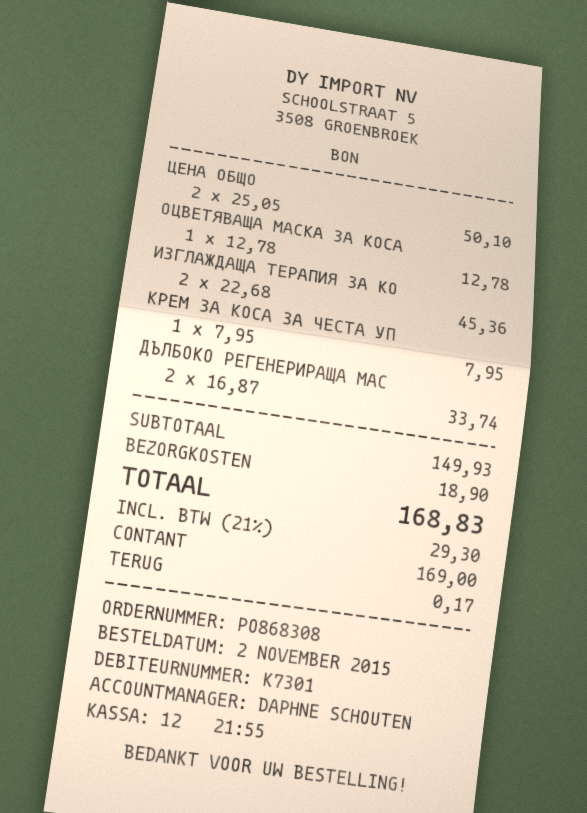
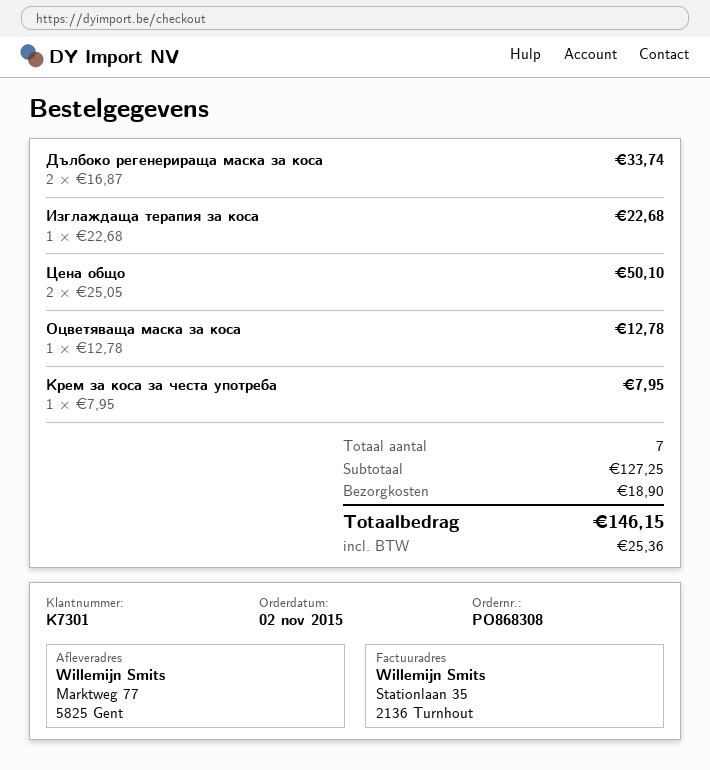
ИЗГЛАЖДАЩА ТЕРАПИЯ ЗА КО: 2 x 22.68 = 45.36 -> 1 x 22.68 = 22.68
subtotal: 149.93 -> 127.25
tax: 29.30 -> 25.36
total: 168.83 -> 146.15

